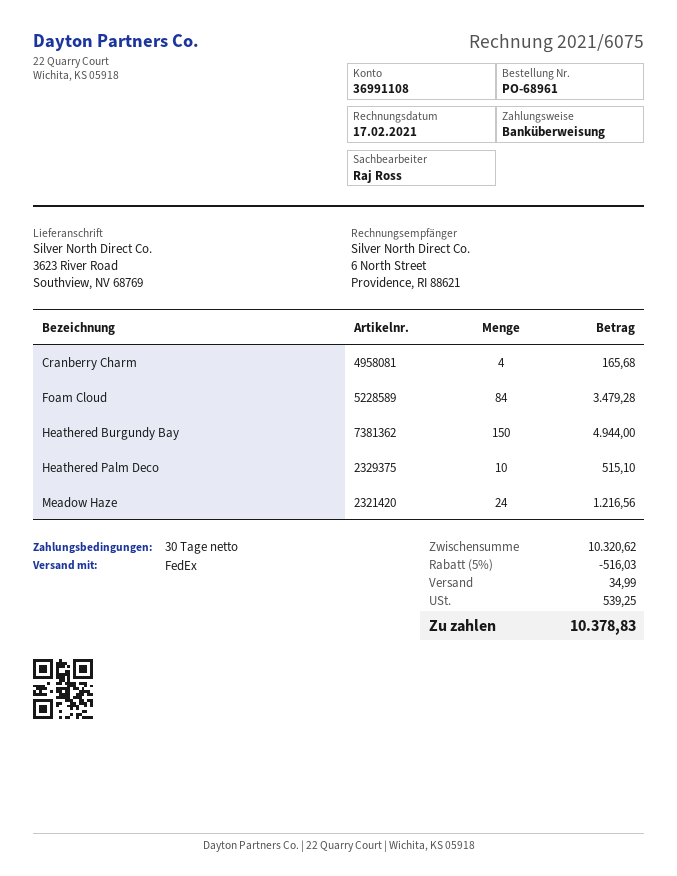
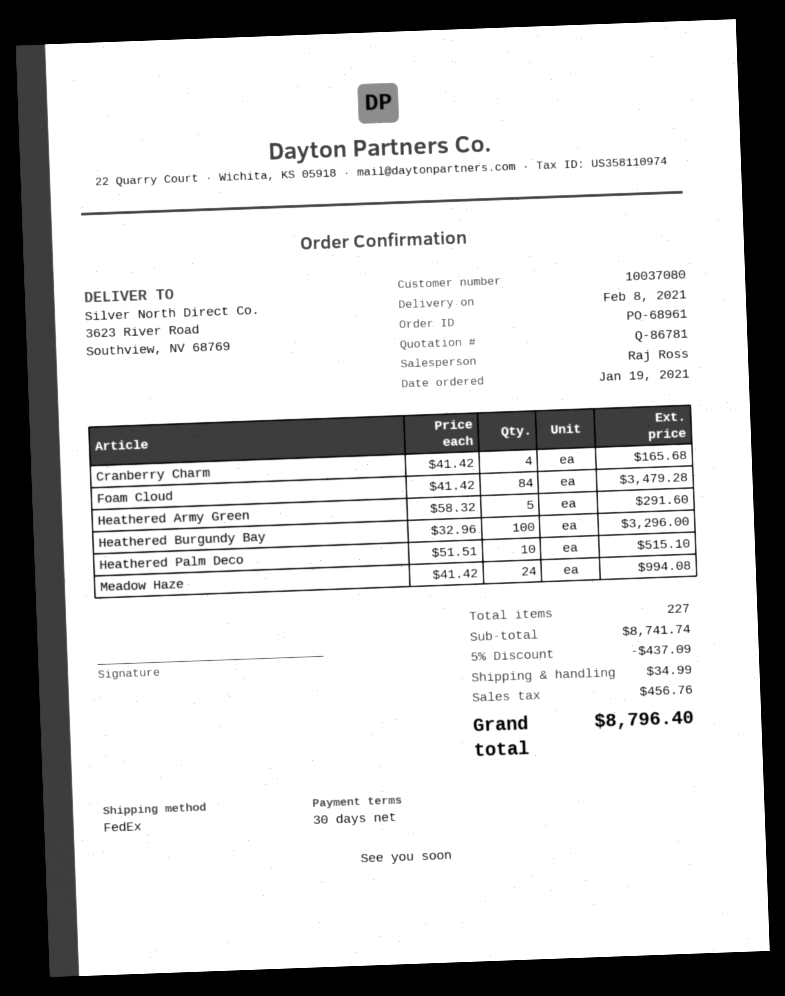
Heathered Burgundy Bay: 150 for 4944.00 -> 100 for 3296.00
Meadow Haze: 24 for 1216.56 -> 24 for 994.08
Heathered Army Green: none -> 5 for 291.60
subtotal: 10320.62 -> 8741.74
discount: 5% = 516.03 -> 5% = 437.09
tax: 539.25 -> 456.76
total: 10378.83 -> 8796.40

